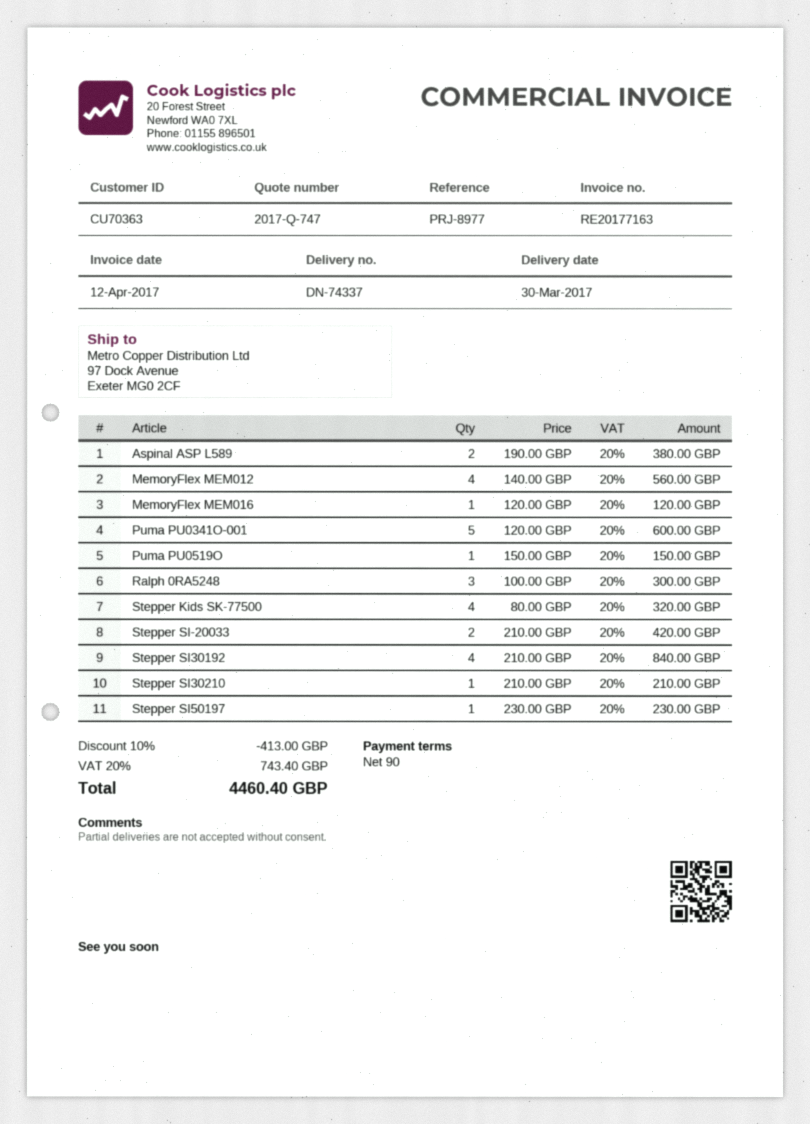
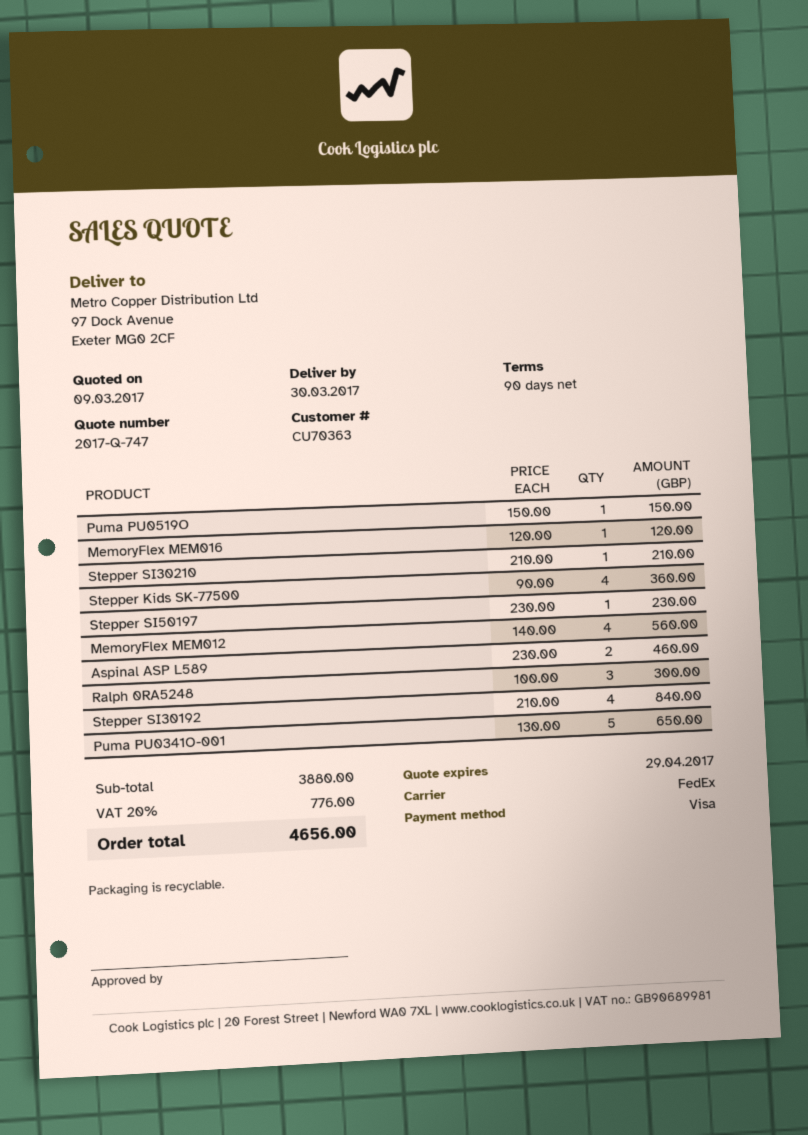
Aspinal ASP L589: 2 x 190.00 = 380.00 -> 2 x 230.00 = 460.00
Puma PU0341O-001: 5 x 120.00 = 600.00 -> 5 x 130.00 = 650.00
Stepper Kids SK-77500: 4 x 80.00 = 320.00 -> 4 x 90.00 = 360.00
Stepper SI-20033: 2 x 210.00 = 420.00 -> none
discount: 10% = 413.00 -> none
tax: 20% = 743.40 -> 20% = 776.00
total: 4460.40 -> 4656.00

